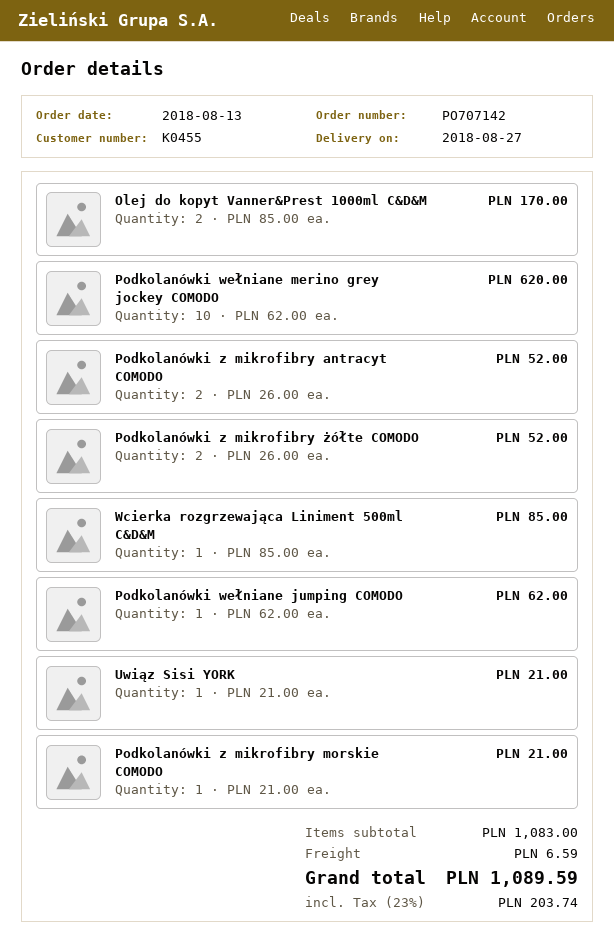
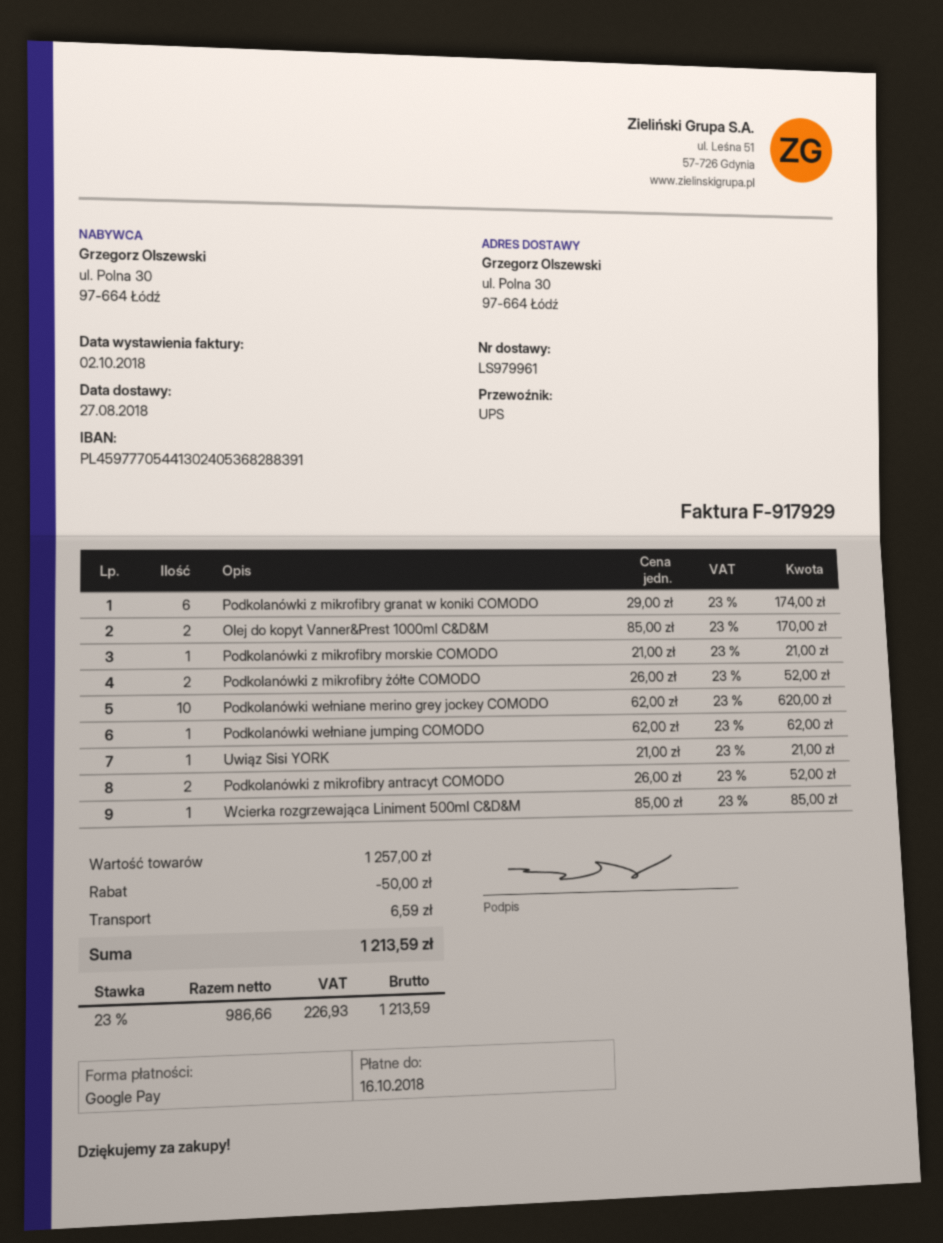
Podkolanówki z mikrofibry granat w koniki COMODO: none -> 6 x 29.00 = 174.00
subtotal: 1083.00 -> 1257.00
discount: none -> 50.00
tax: 23% = 203.74 -> 23% = 226.93
total: 1089.59 -> 1213.59

